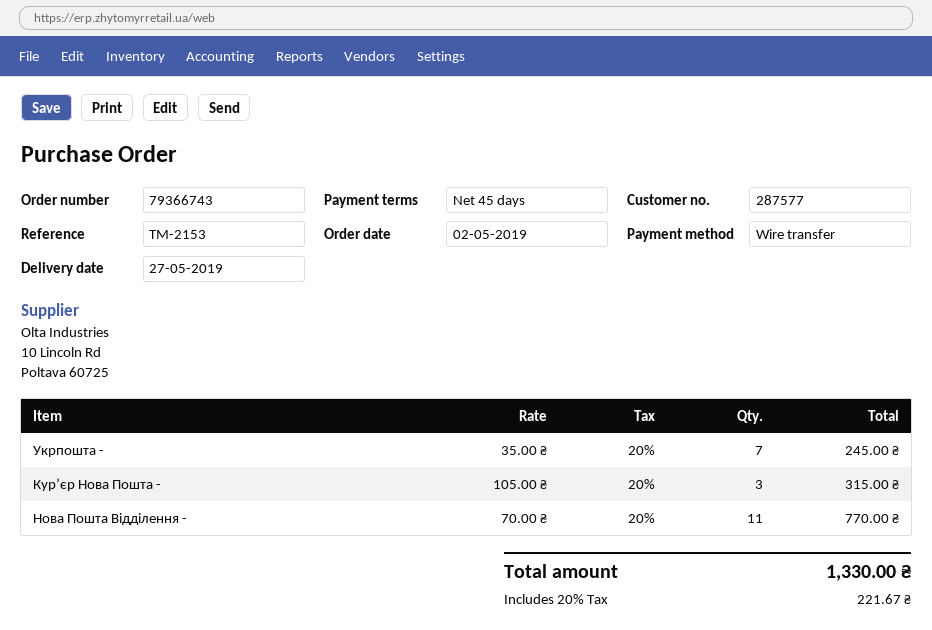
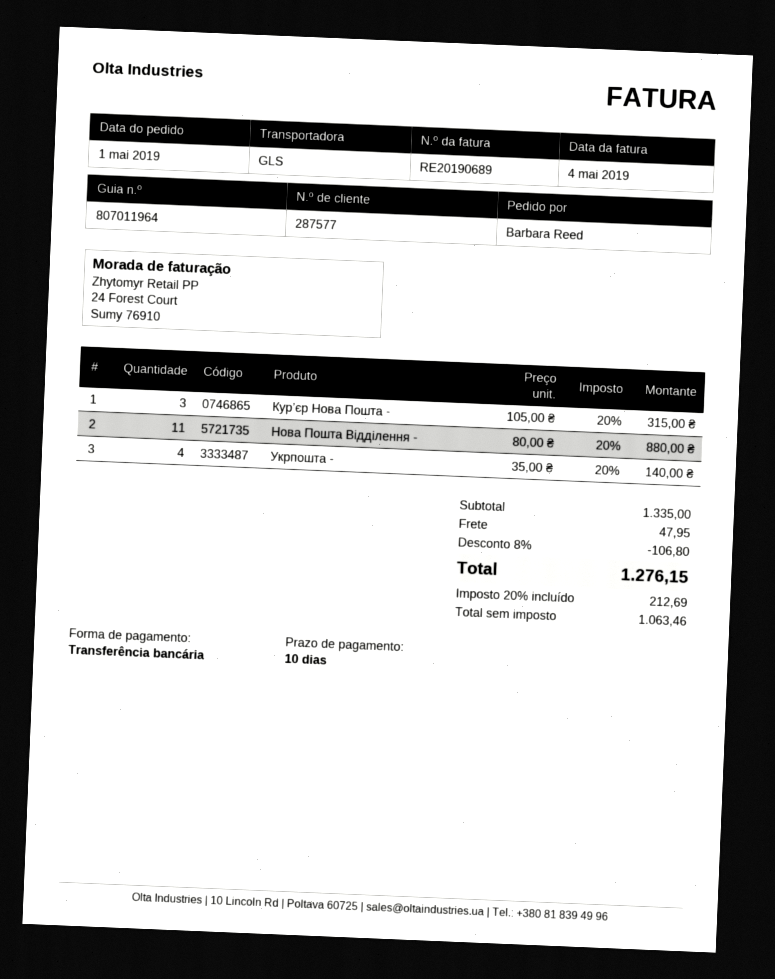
order date: 2019-05-02 -> 2019-05-01
payment terms: 45 days -> 10 days
Укрпошта -: 7 x 35.00 = 245.00 -> 4 x 35.00 = 140.00
Нова Пошта Відділення -: 11 x 70.00 = 770.00 -> 11 x 80.00 = 880.00
discount: none -> 8% = 106.80
shipping: none -> 47.95
tax: 20% = 221.67 -> 20% = 212.69
total: 1330.00 -> 1276.15

